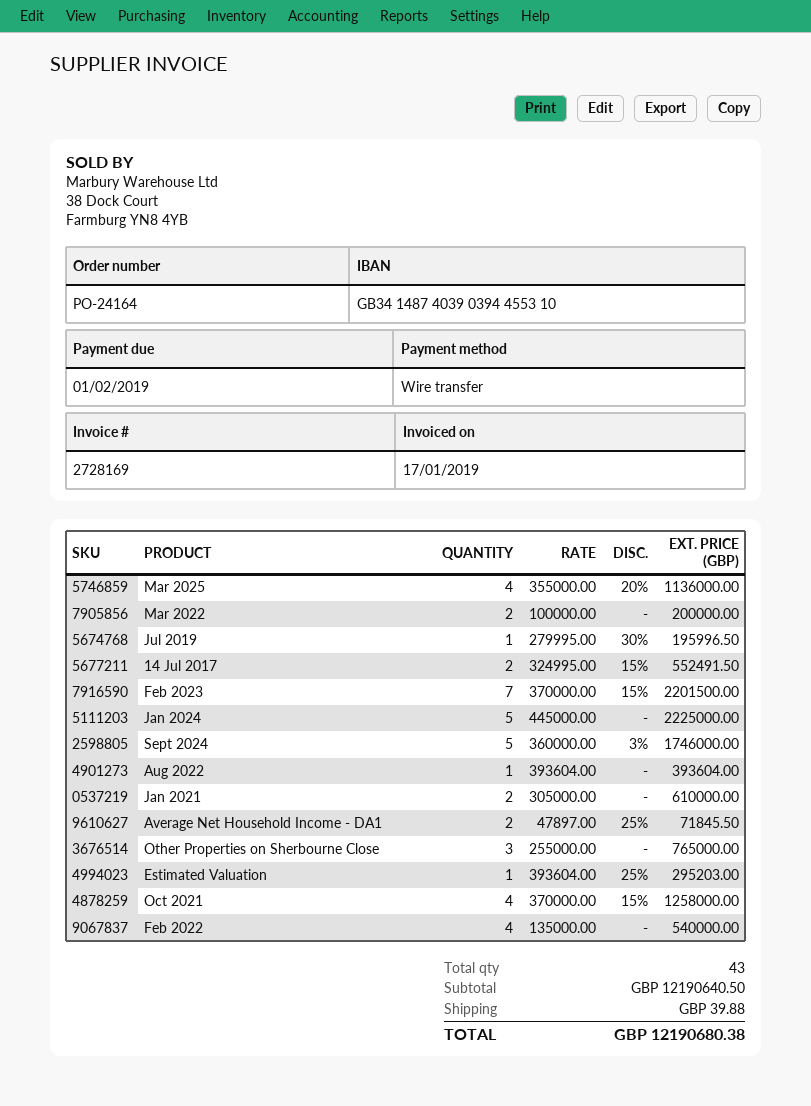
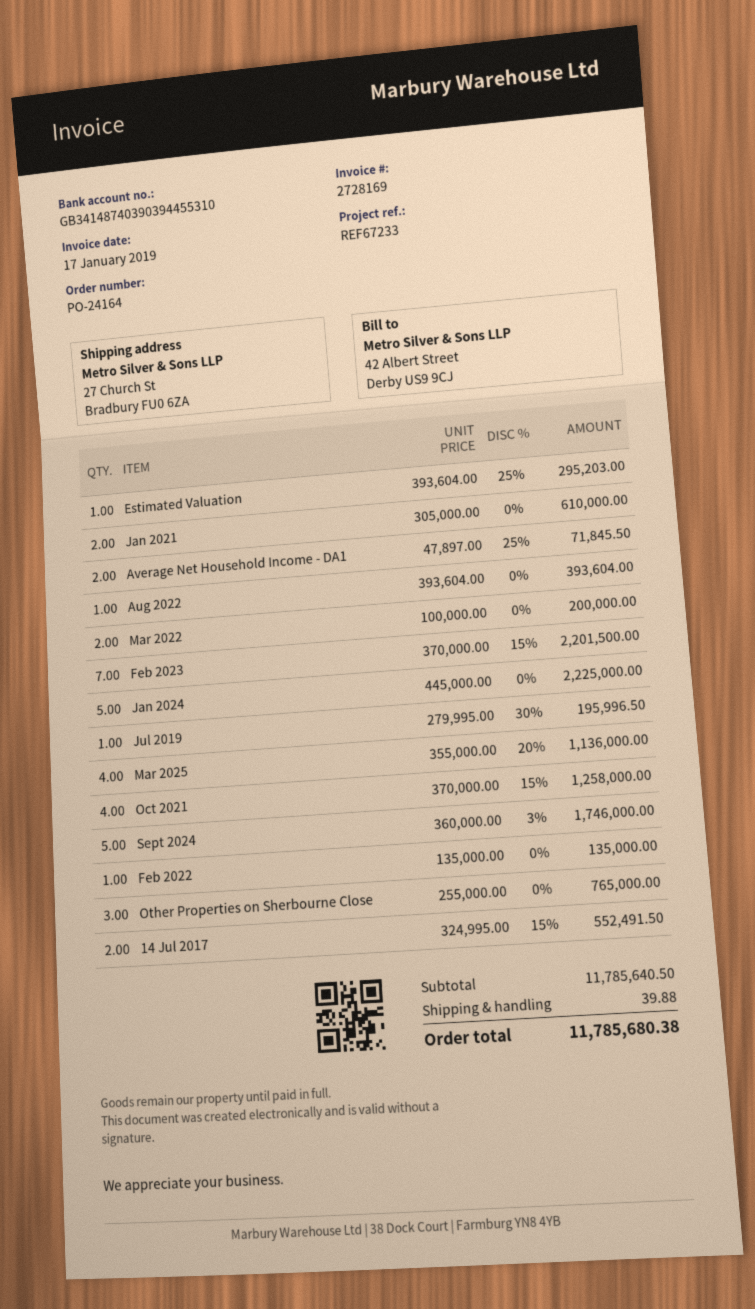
Feb 2022: 4 x 135000.00 = 540000.00 -> 1 x 135000.00 = 135000.00
subtotal: 12190640.50 -> 11785640.50
total: 12190680.38 -> 11785680.38

